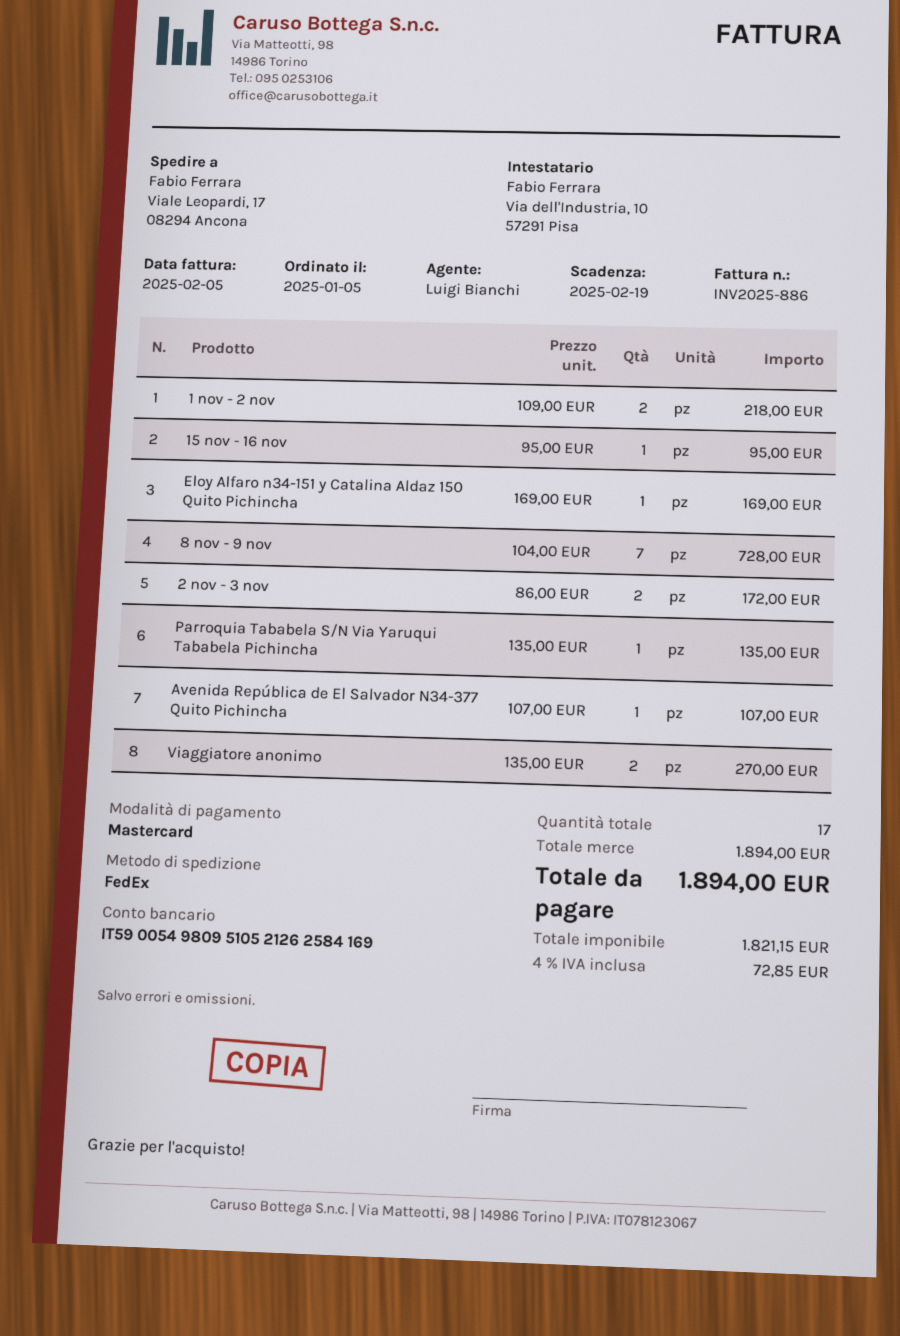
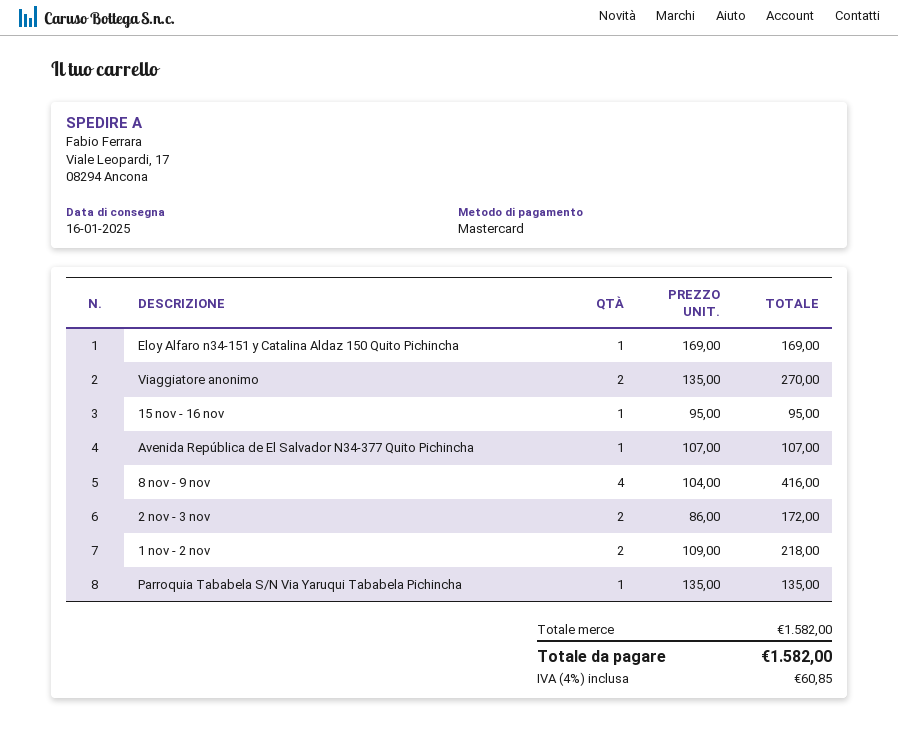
8 nov - 9 nov: 7 x 104.00 = 728.00 -> 4 x 104.00 = 416.00
subtotal: 1894.00 -> 1582.00
tax: 4% = 72.85 -> 4% = 60.85
total: 1894.00 -> 1582.00

